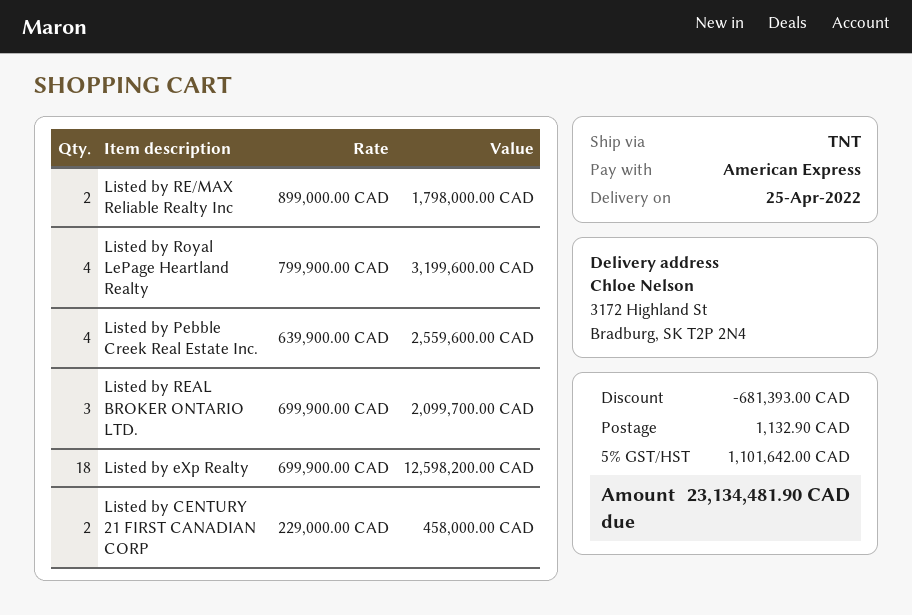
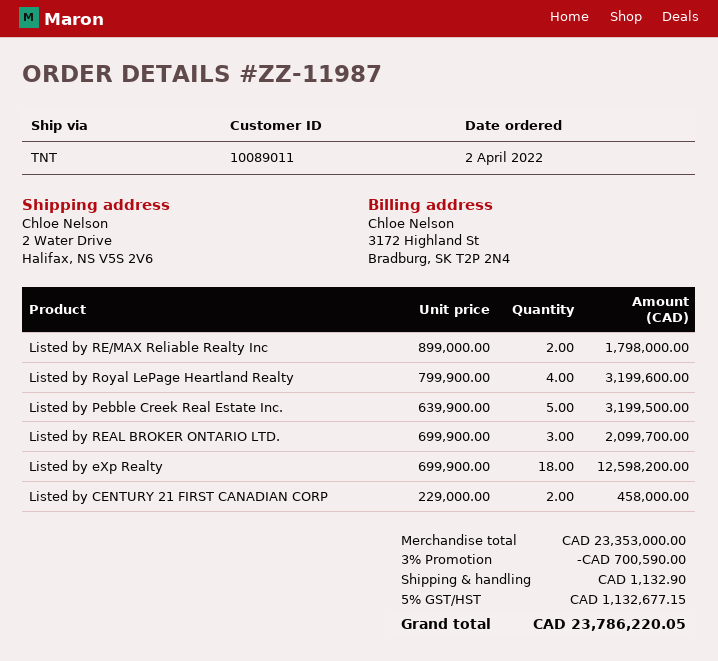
ship to: 3172 Highland St, Bradburg, SK T2P 2N4 -> 2 Water Drive, Halifax, NS V5S 2V6
Listed by Pebble Creek Real Estate Inc.: 4 x 639900.00 = 2559600.00 -> 5 x 639900.00 = 3199500.00
discount: 681393.00 -> 700590.00
tax: 5% = 1101642.00 -> 5% = 1132677.15
total: 23134481.90 -> 23786220.05

